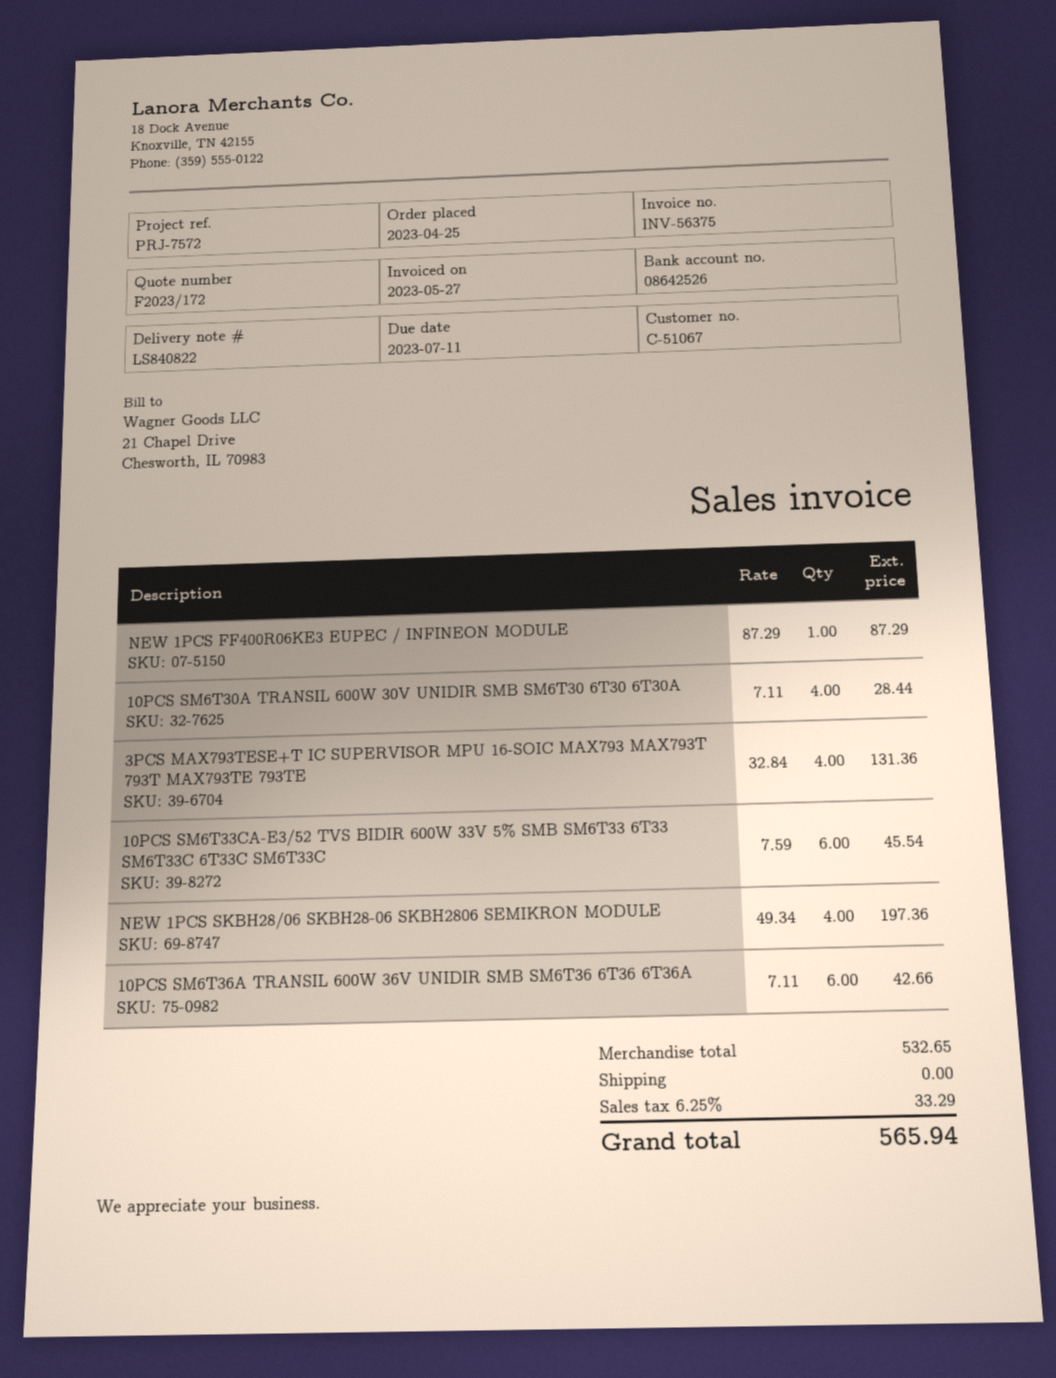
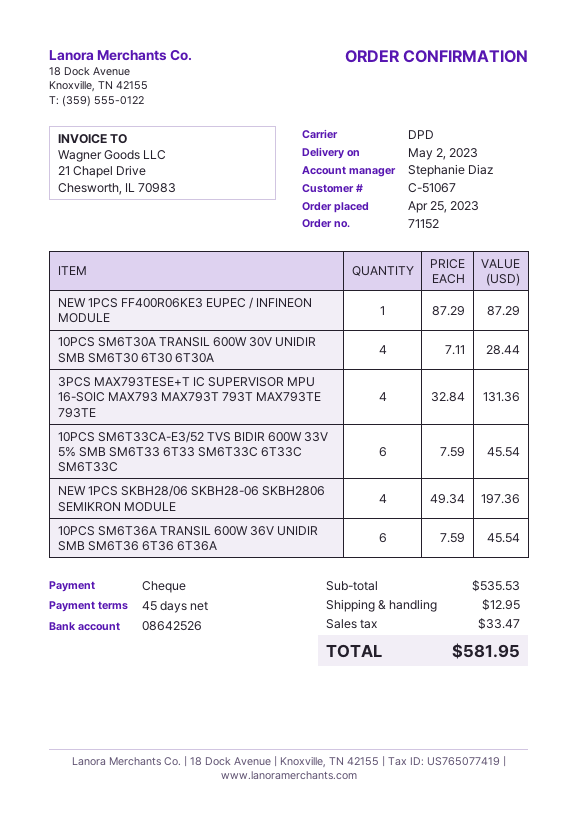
10PCS SM6T36A TRANSIL 600W 36V UNIDIR SMB SM6T36 6T36 6T36A: 6 x 7.11 = 42.66 -> 6 x 7.59 = 45.54
subtotal: 532.65 -> 535.53
shipping: 0.00 -> 12.95
tax: 33.29 -> 33.47
total: 565.94 -> 581.95

